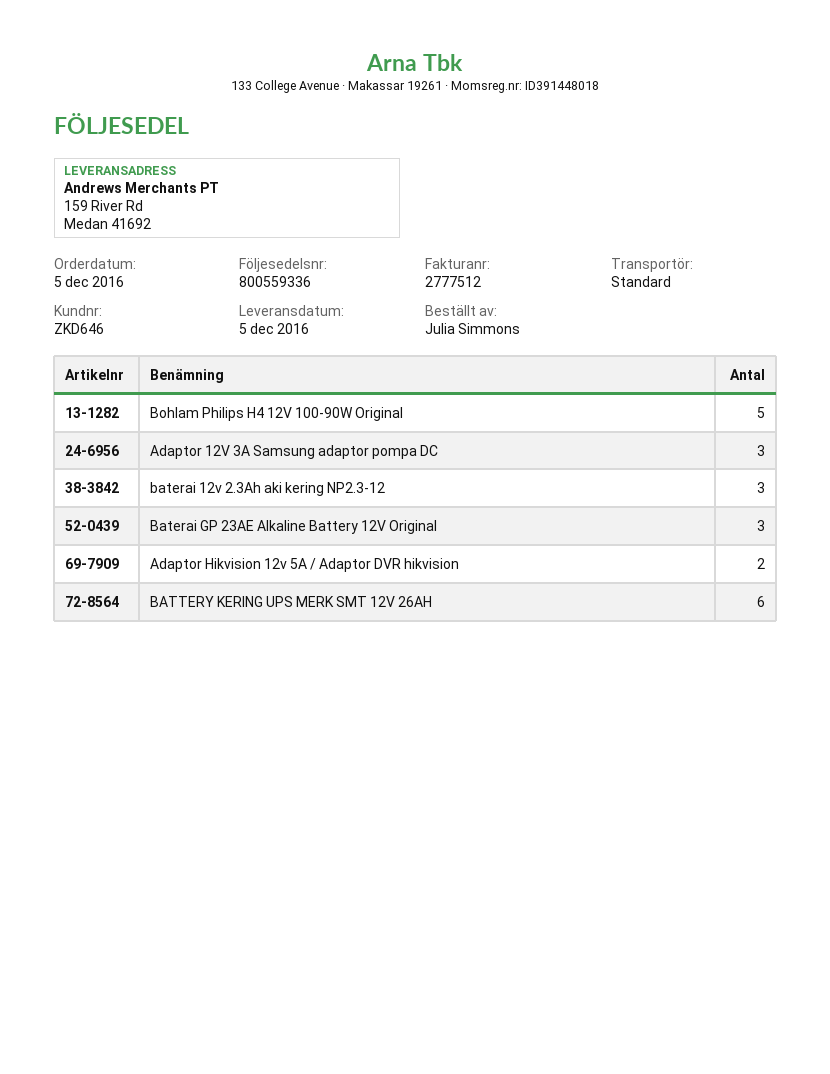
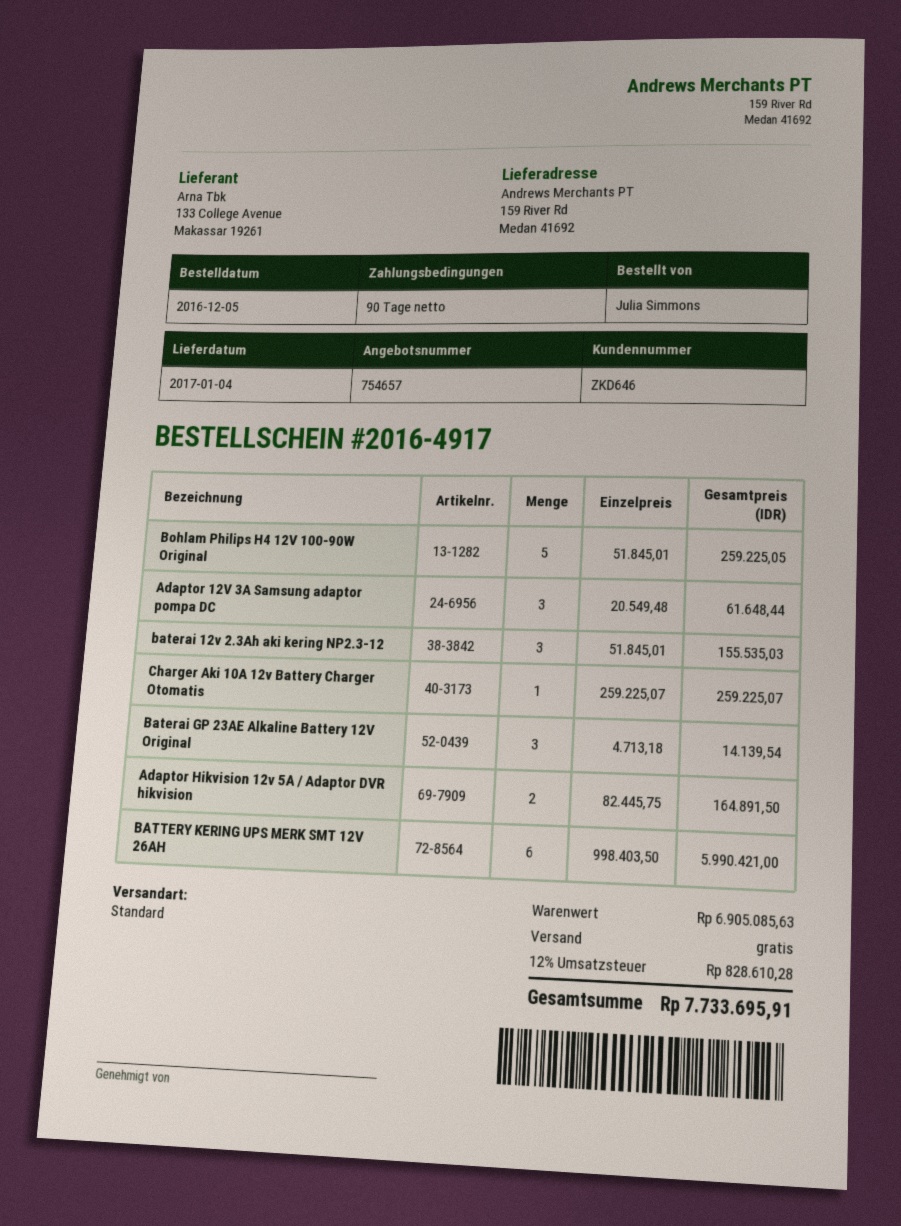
delivery date: 2016-12-05 -> 2017-01-04
Charger Aki 10A 12v Battery Charger Otomatis: none -> 1

